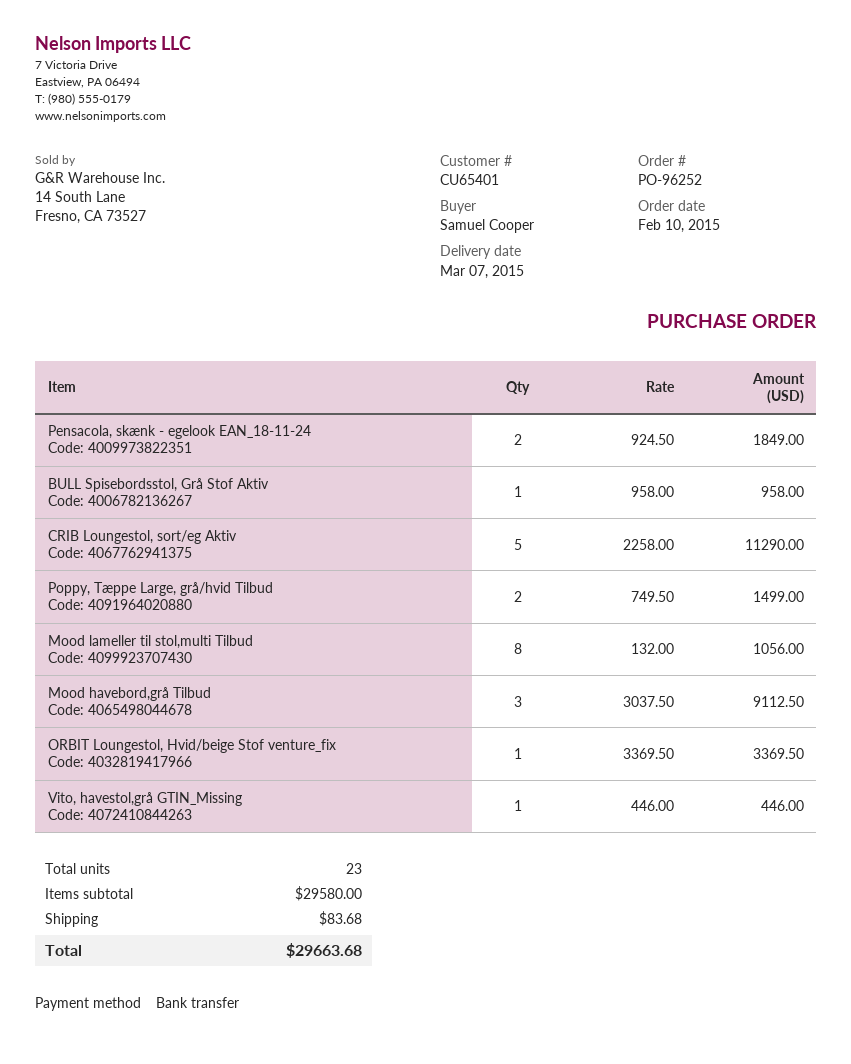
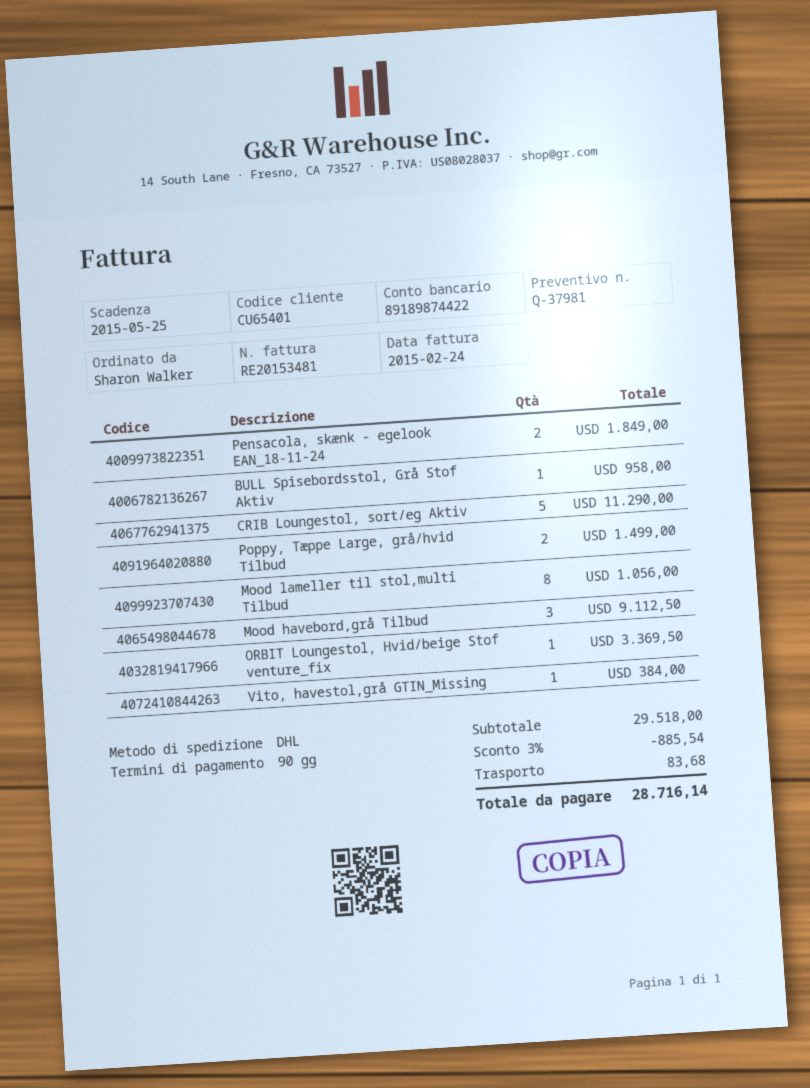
ordered by: Samuel Cooper -> Sharon Walker
Vito, havestol,grå GTIN_Missing: 1 for 446.00 -> 1 for 384.00
subtotal: 29580.00 -> 29518.00
discount: none -> 3% = 885.54
total: 29663.68 -> 28716.14

